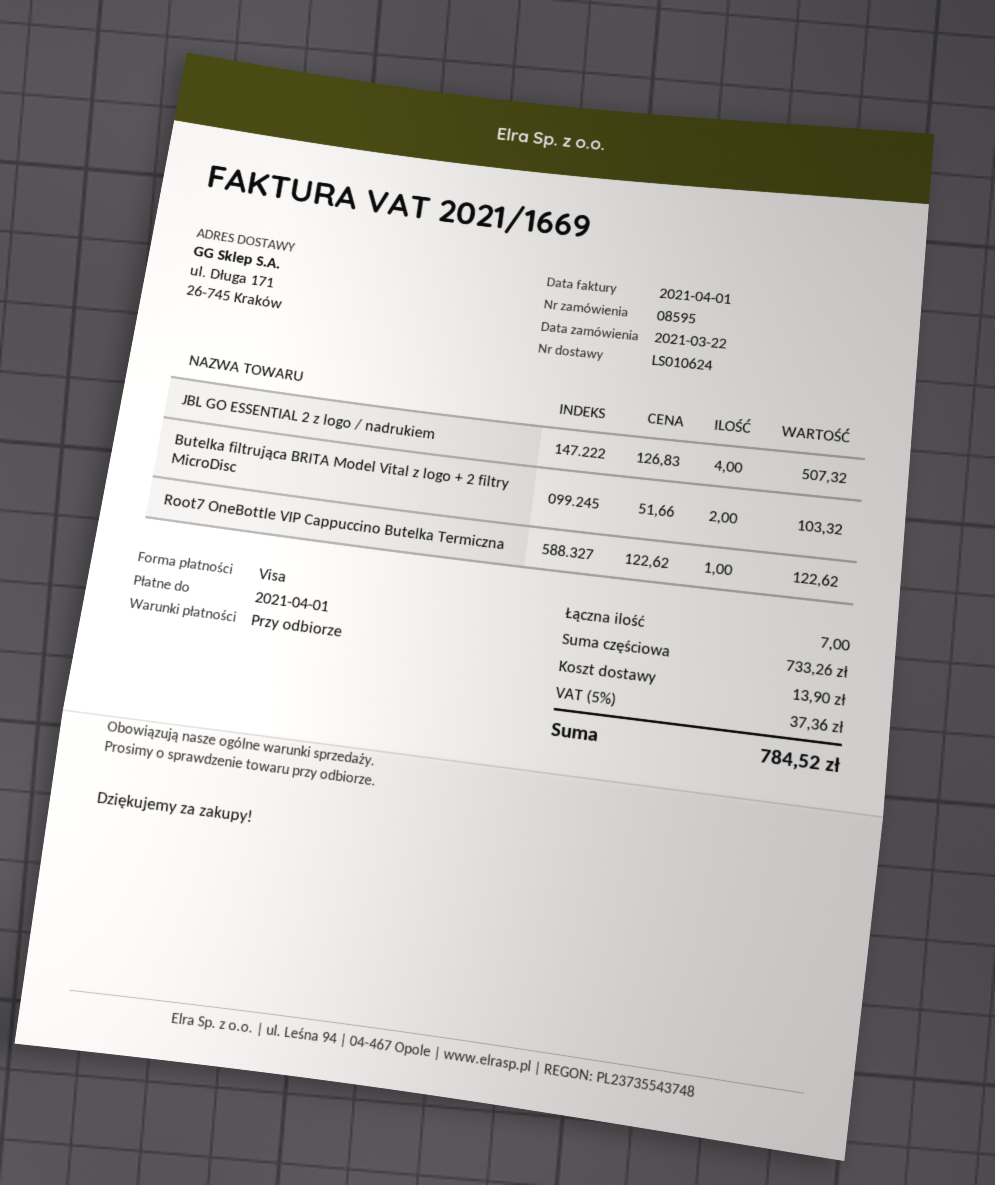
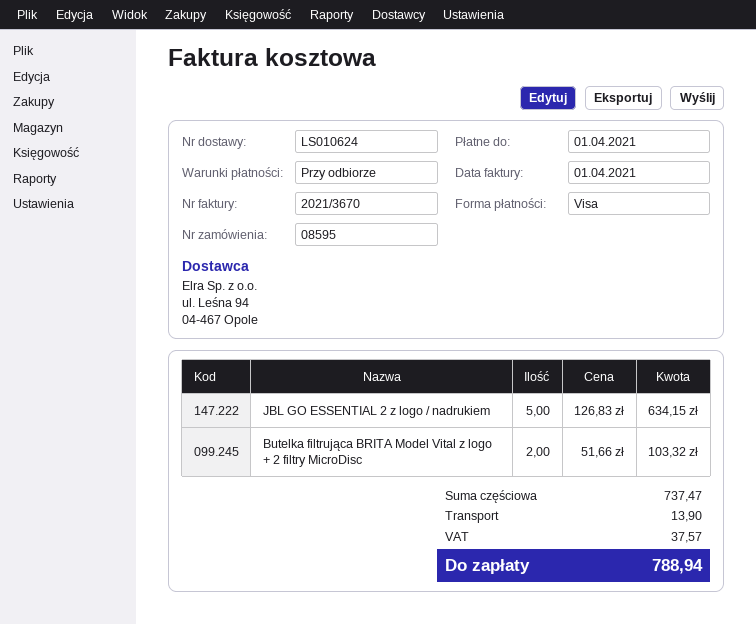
invoice number: 2021/1669 -> 2021/3670
JBL GO ESSENTIAL 2 z logo / nadrukiem: 4 x 126.83 = 507.32 -> 5 x 126.83 = 634.15
Root7 OneBottle VIP Cappuccino Butelka Termiczna: 1 x 122.62 = 122.62 -> none
subtotal: 733.26 -> 737.47
tax: 37.36 -> 37.57
total: 784.52 -> 788.94

